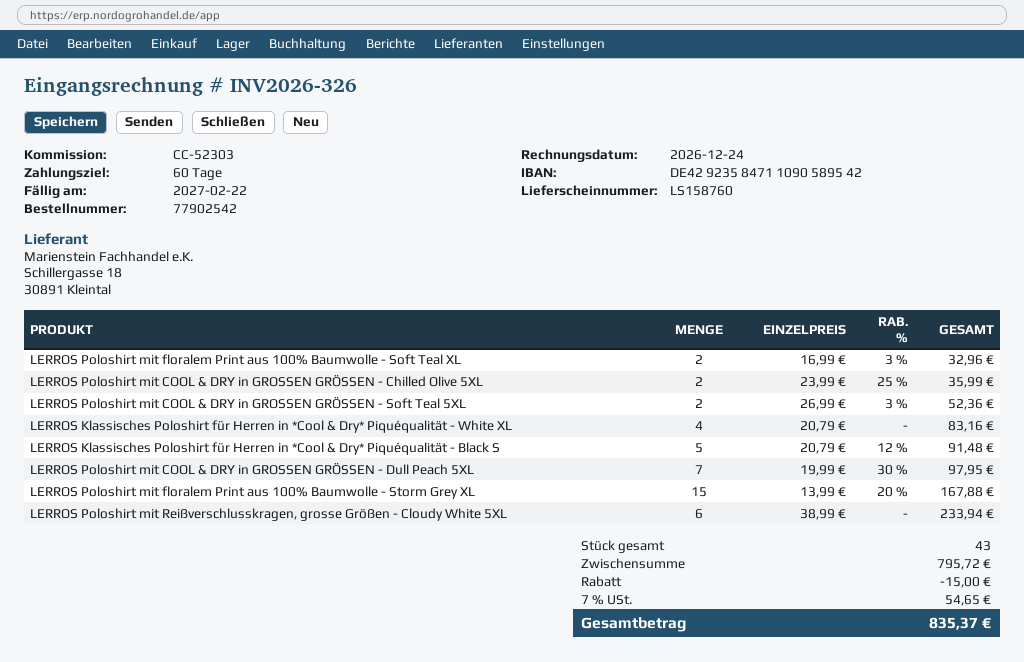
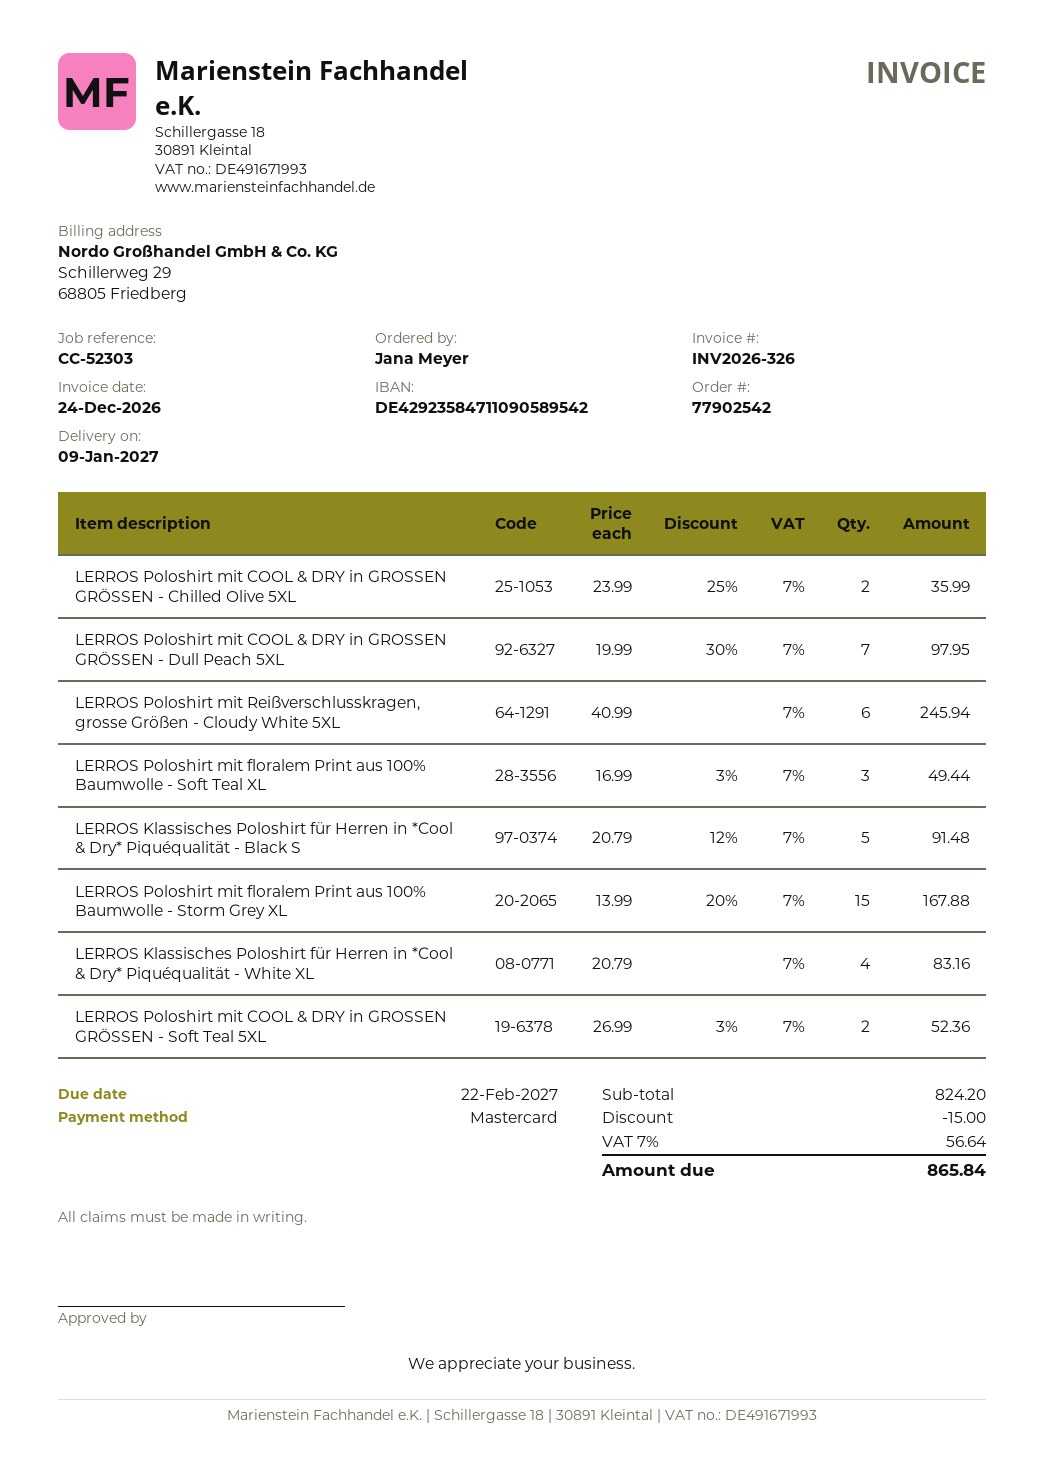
LERROS Poloshirt mit floralem Print aus 100% Baumwolle - Soft Teal XL: 2 x 16.99 - 3% = 32.96 -> 3 x 16.99 - 3% = 49.44
LERROS Poloshirt mit Reißverschlusskragen, grosse Größen - Cloudy White 5XL: 6 x 38.99 = 233.94 -> 6 x 40.99 = 245.94
subtotal: 795.72 -> 824.20
tax: 7% = 54.65 -> 7% = 56.64
total: 835.37 -> 865.84

